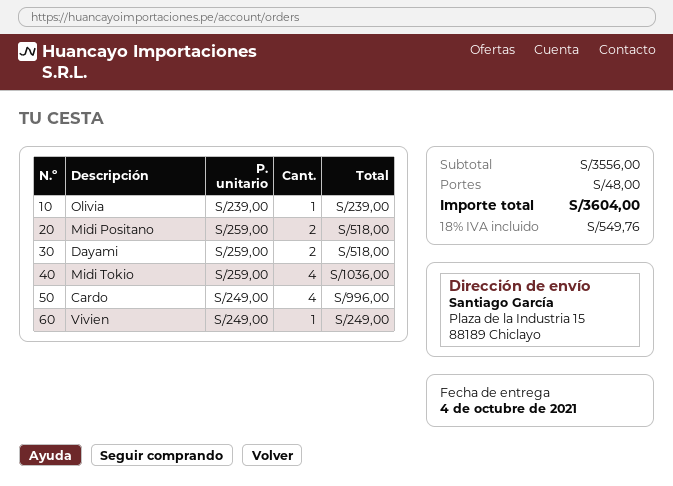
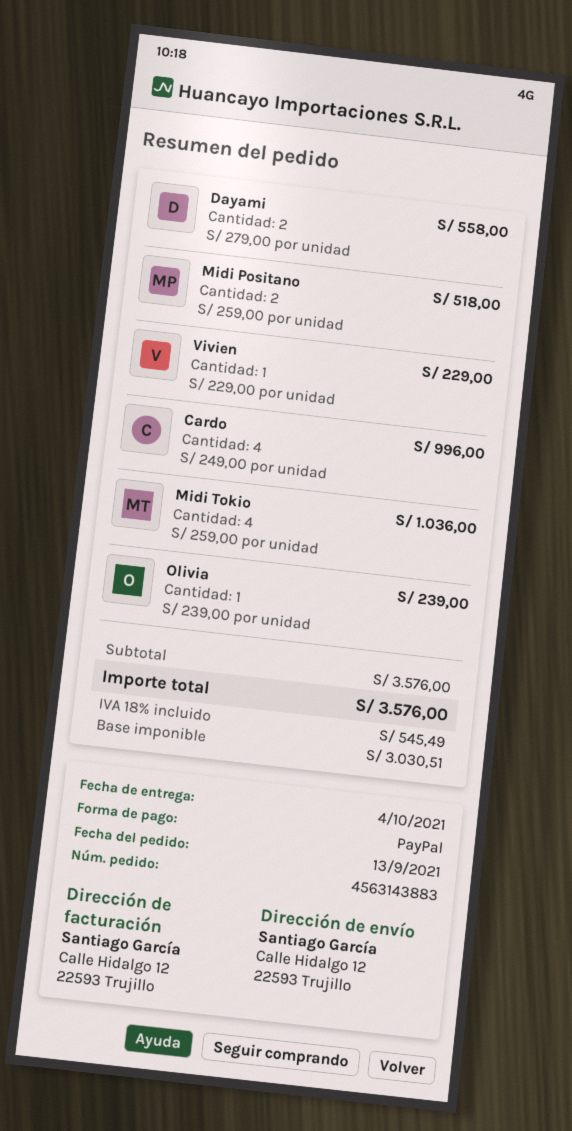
ship to: Plaza de la Industria 15, 88189 Chiclayo -> Calle Hidalgo 12, 22593 Trujillo
Dayami: 2 x 259.00 = 518.00 -> 2 x 279.00 = 558.00
Vivien: 1 x 249.00 = 249.00 -> 1 x 229.00 = 229.00
subtotal: 3556.00 -> 3576.00
shipping: 48.00 -> none
tax: 18% = 549.76 -> 18% = 545.49
total: 3604.00 -> 3576.00

